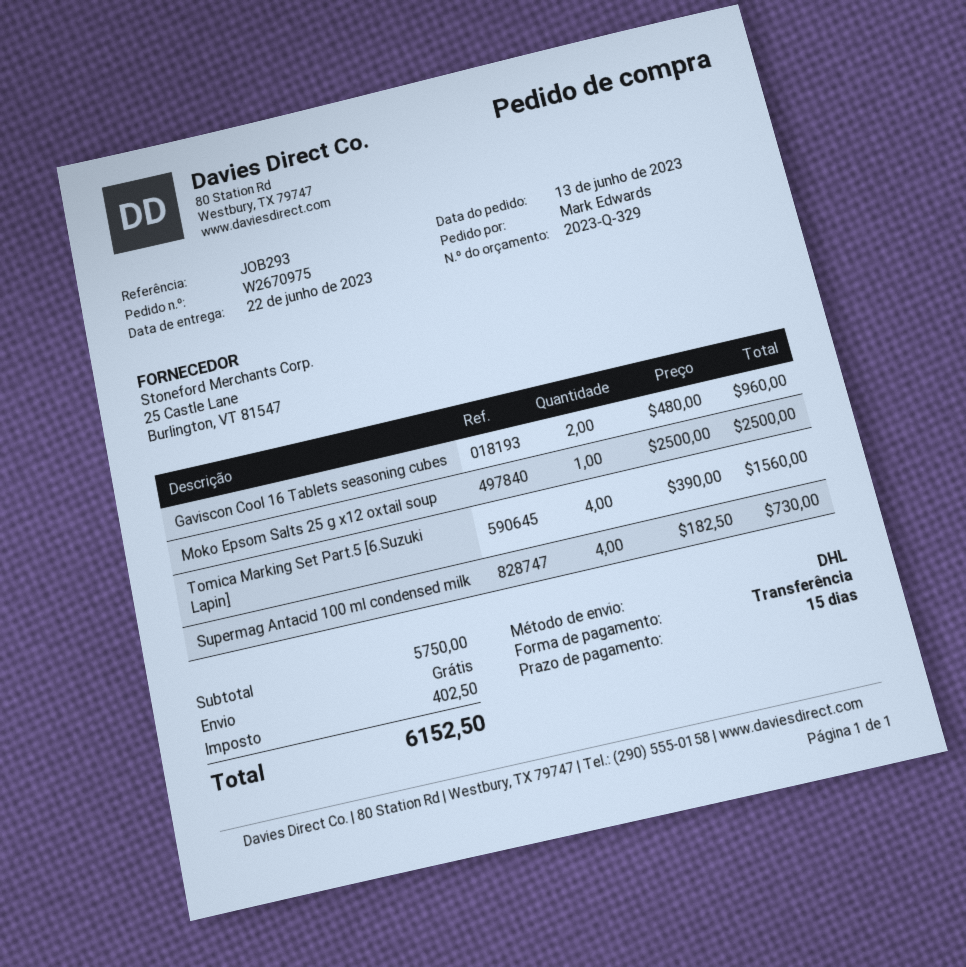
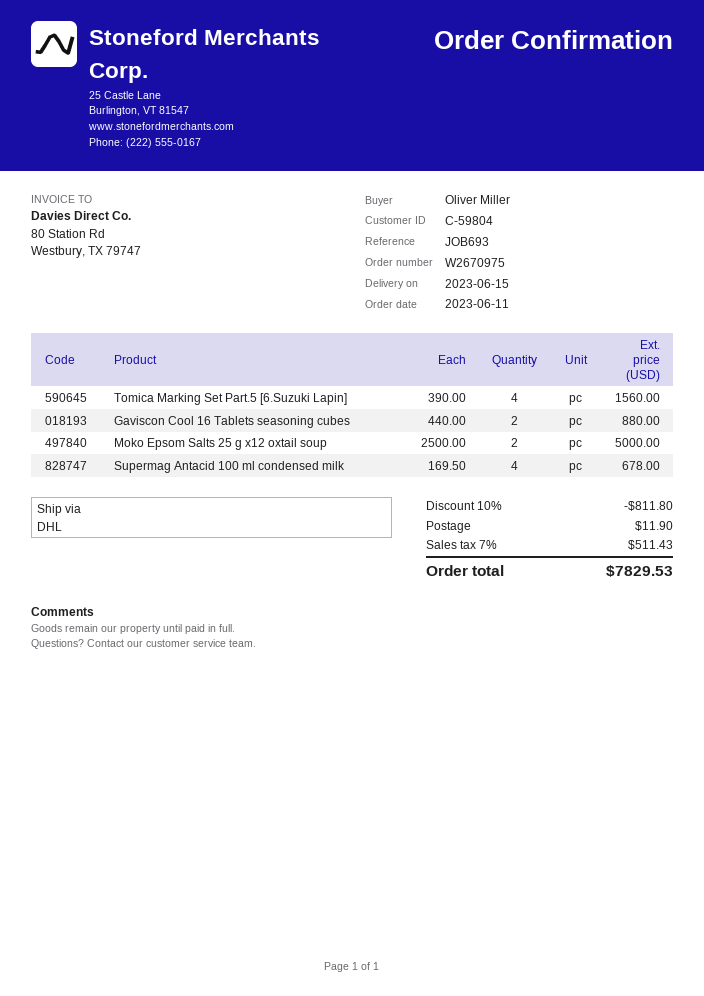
order date: 2023-06-13 -> 2023-06-11
delivery date: 2023-06-22 -> 2023-06-15
reference: JOB293 -> JOB693
ordered by: Mark Edwards -> Oliver Miller
Gaviscon Cool 16 Tablets seasoning cubes: 2 x 480.00 = 960.00 -> 2 x 440.00 = 880.00
Moko Epsom Salts 25 g x12 oxtail soup: 1 x 2500.00 = 2500.00 -> 2 x 2500.00 = 5000.00
Supermag Antacid 100 ml condensed milk: 4 x 182.50 = 730.00 -> 4 x 169.50 = 678.00
discount: none -> 10% = 811.80
shipping: 0.00 -> 11.90
tax: 402.50 -> 511.43
total: 6152.50 -> 7829.53

